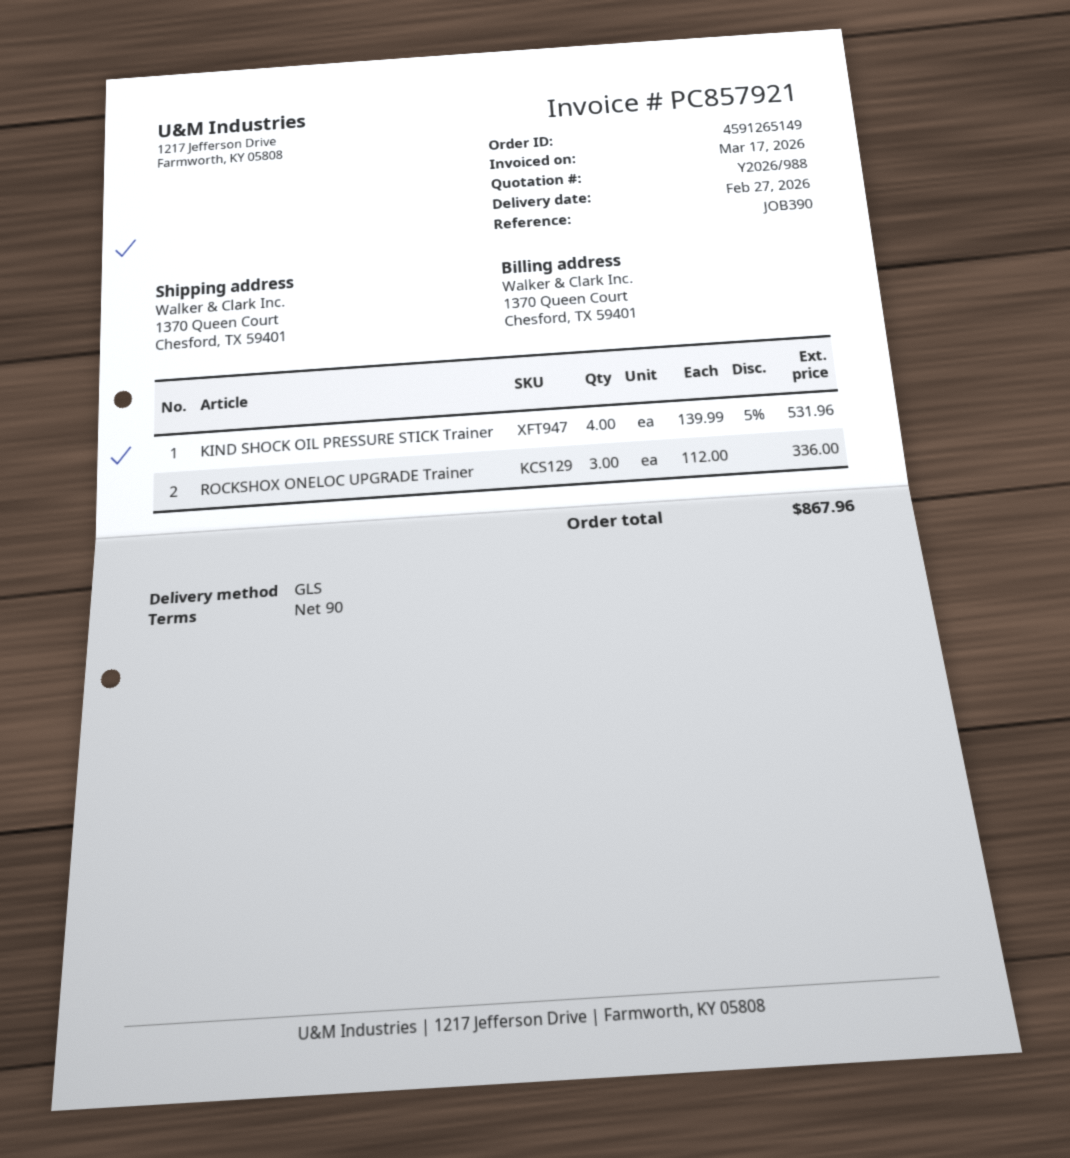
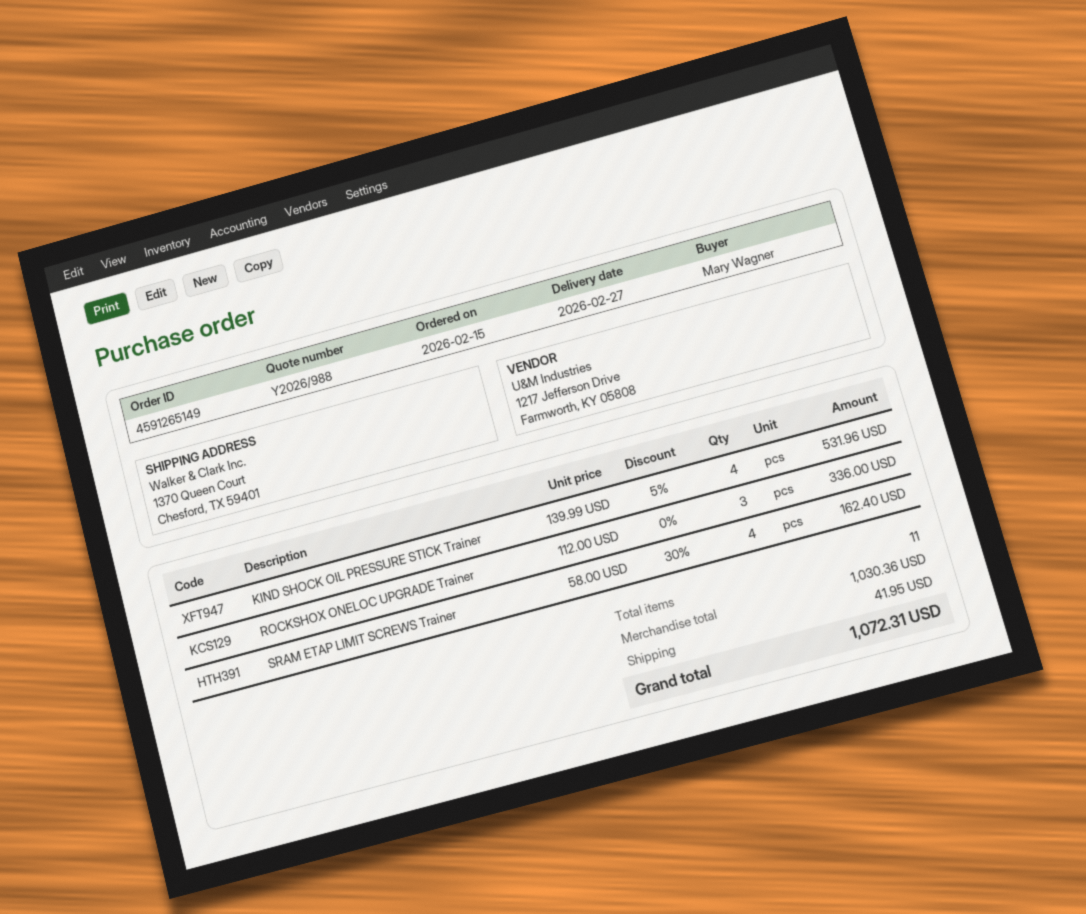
SRAM ETAP LIMIT SCREWS Trainer: none -> 4 x 58.00 - 30% = 162.40
shipping: none -> 41.95
total: 867.96 -> 1072.31

